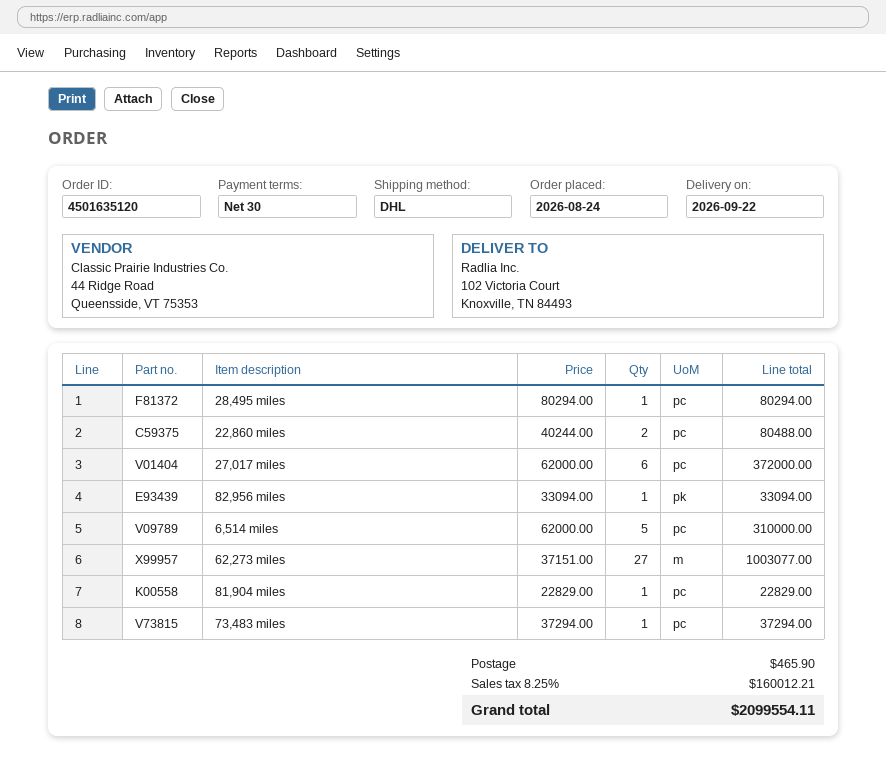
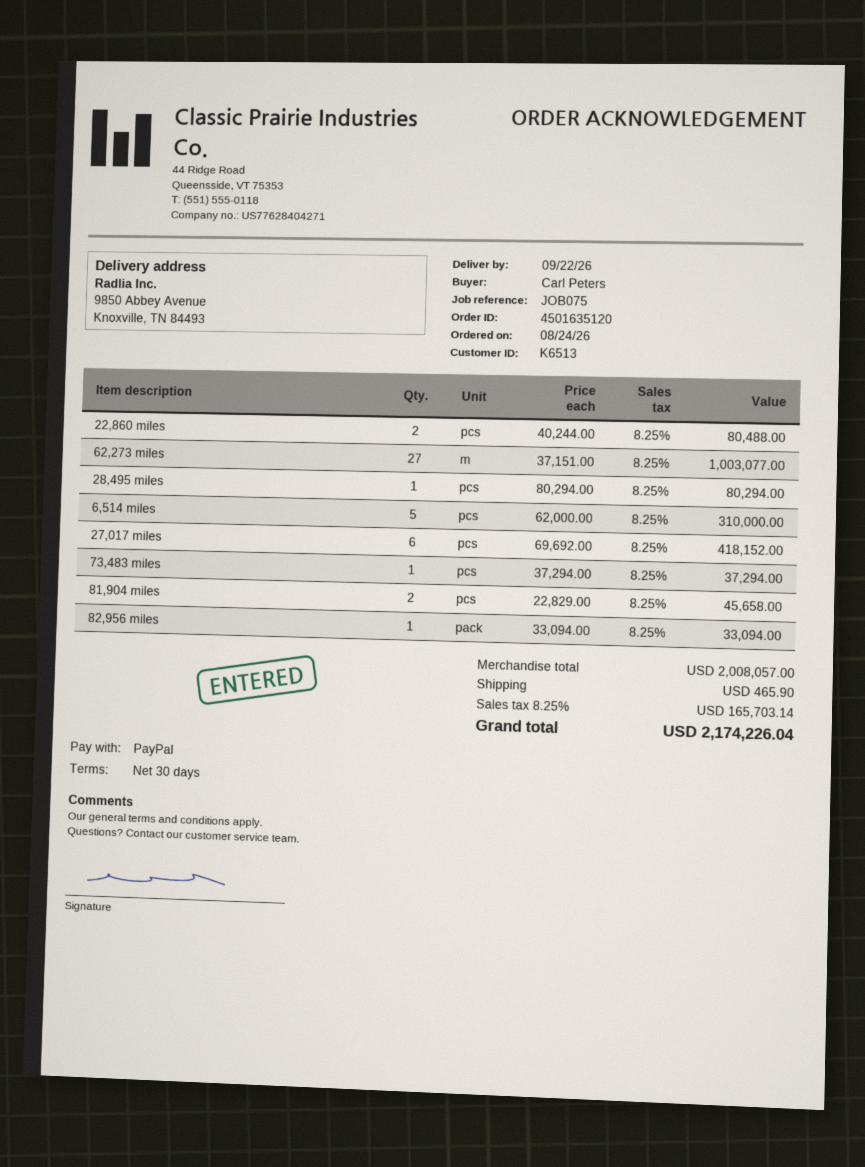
ship to: 102 Victoria Court, Knoxville, TN 84493 -> 9850 Abbey Avenue, Knoxville, TN 84493
27,017 miles: 6 x 62000.00 = 372000.00 -> 6 x 69692.00 = 418152.00
81,904 miles: 1 x 22829.00 = 22829.00 -> 2 x 22829.00 = 45658.00
tax: 8.25% = 160012.21 -> 8.25% = 165703.14
total: 2099554.11 -> 2174226.04

